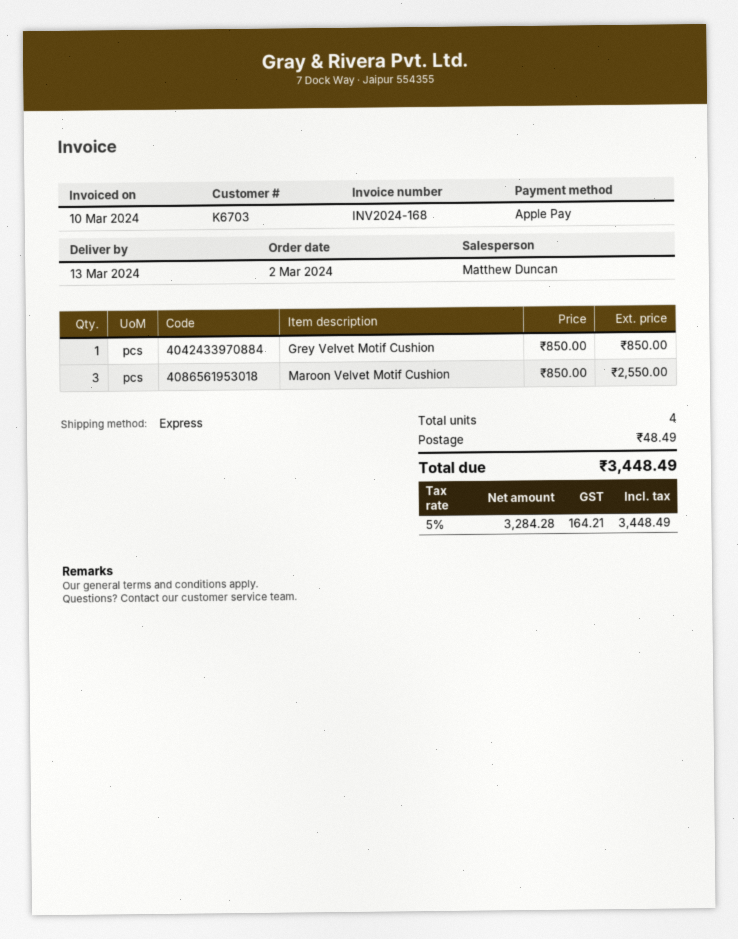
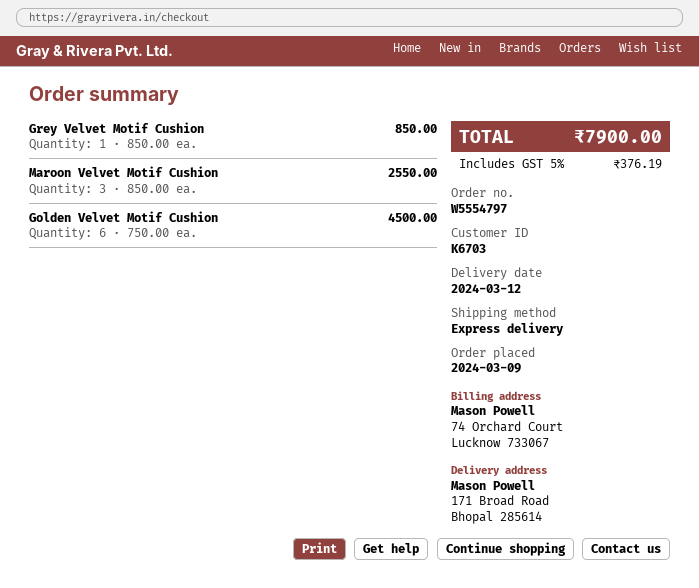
order date: 2024-03-02 -> 2024-03-09
delivery date: 2024-03-13 -> 2024-03-12
Golden Velvet Motif Cushion: none -> 6 x 750.00 = 4500.00
shipping: 48.49 -> none
tax: 5% = 164.21 -> 5% = 376.19
total: 3448.49 -> 7900.00

